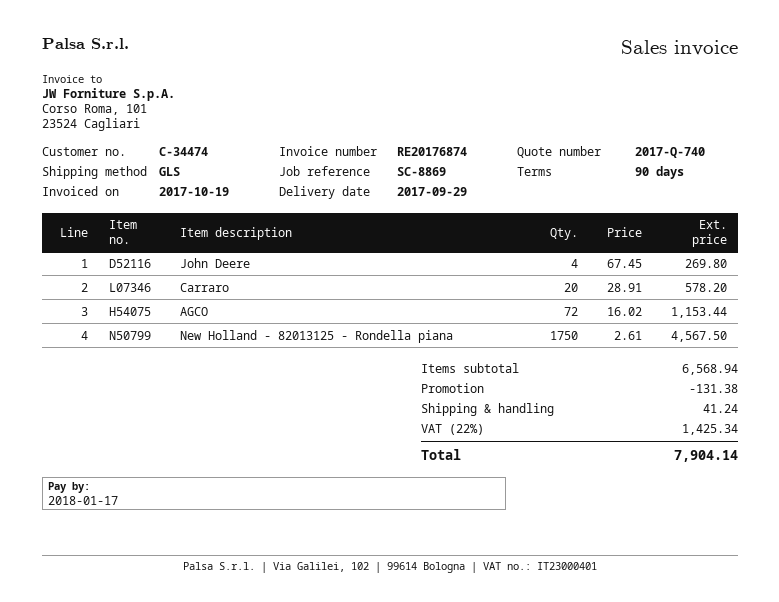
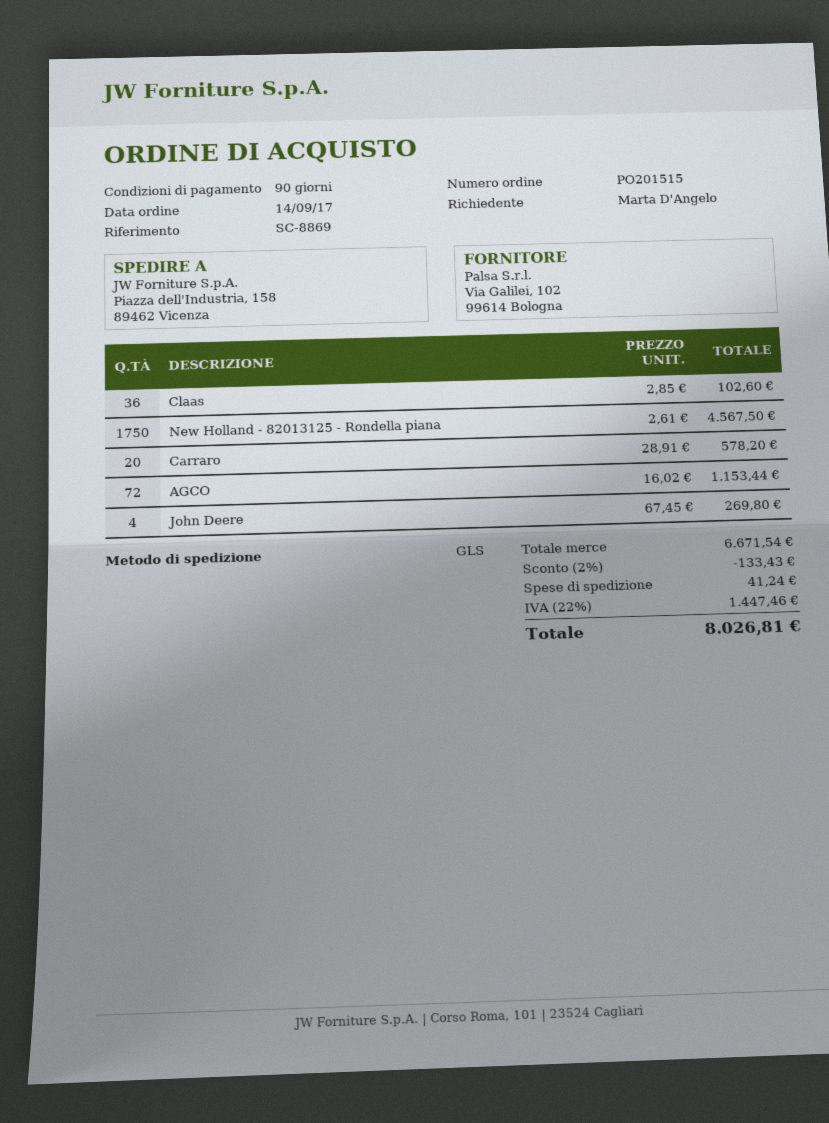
Claas: none -> 36 x 2.85 = 102.60
subtotal: 6568.94 -> 6671.54
discount: 131.38 -> 133.43
tax: 22% = 1425.34 -> 22% = 1447.46
total: 7904.14 -> 8026.81

